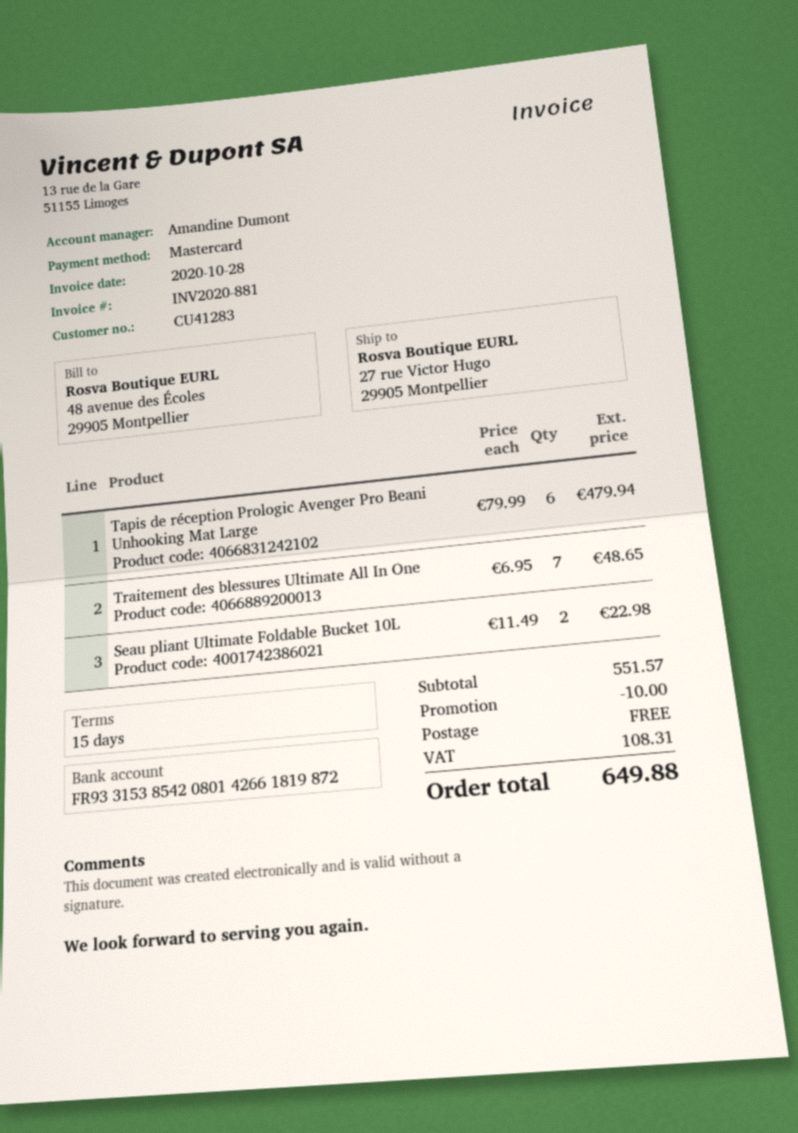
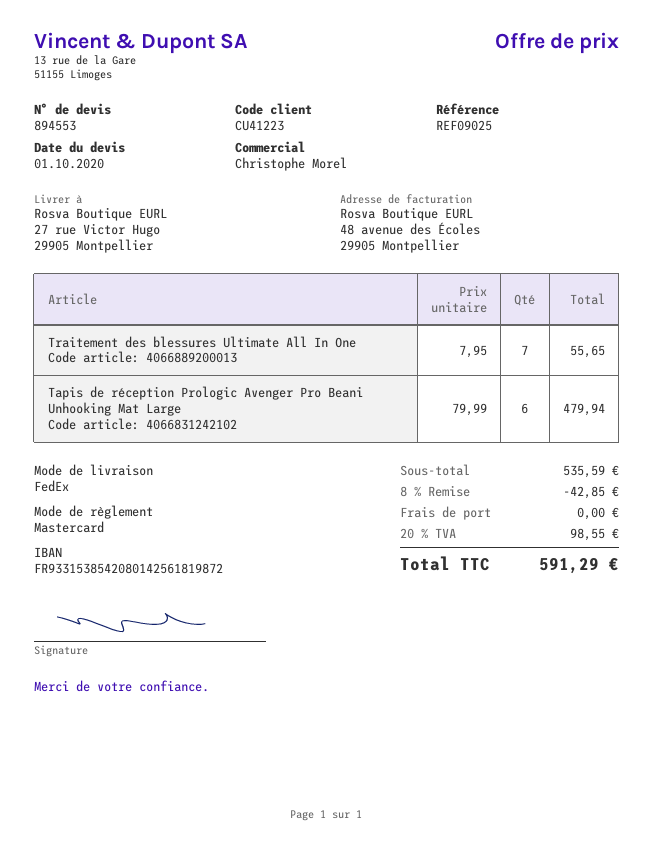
customer number: CU41283 -> CU41223
sales rep: Amandine Dumont -> Christophe Morel
bank account: FR9331538542080142661819872 -> FR9331538542080142561819872
Traitement des blessures Ultimate All In One: 7 x 6.95 = 48.65 -> 7 x 7.95 = 55.65
Seau pliant Ultimate Foldable Bucket 10L: 2 x 11.49 = 22.98 -> none
subtotal: 551.57 -> 535.59
discount: 10.00 -> 42.85
tax: 108.31 -> 98.55
total: 649.88 -> 591.29

